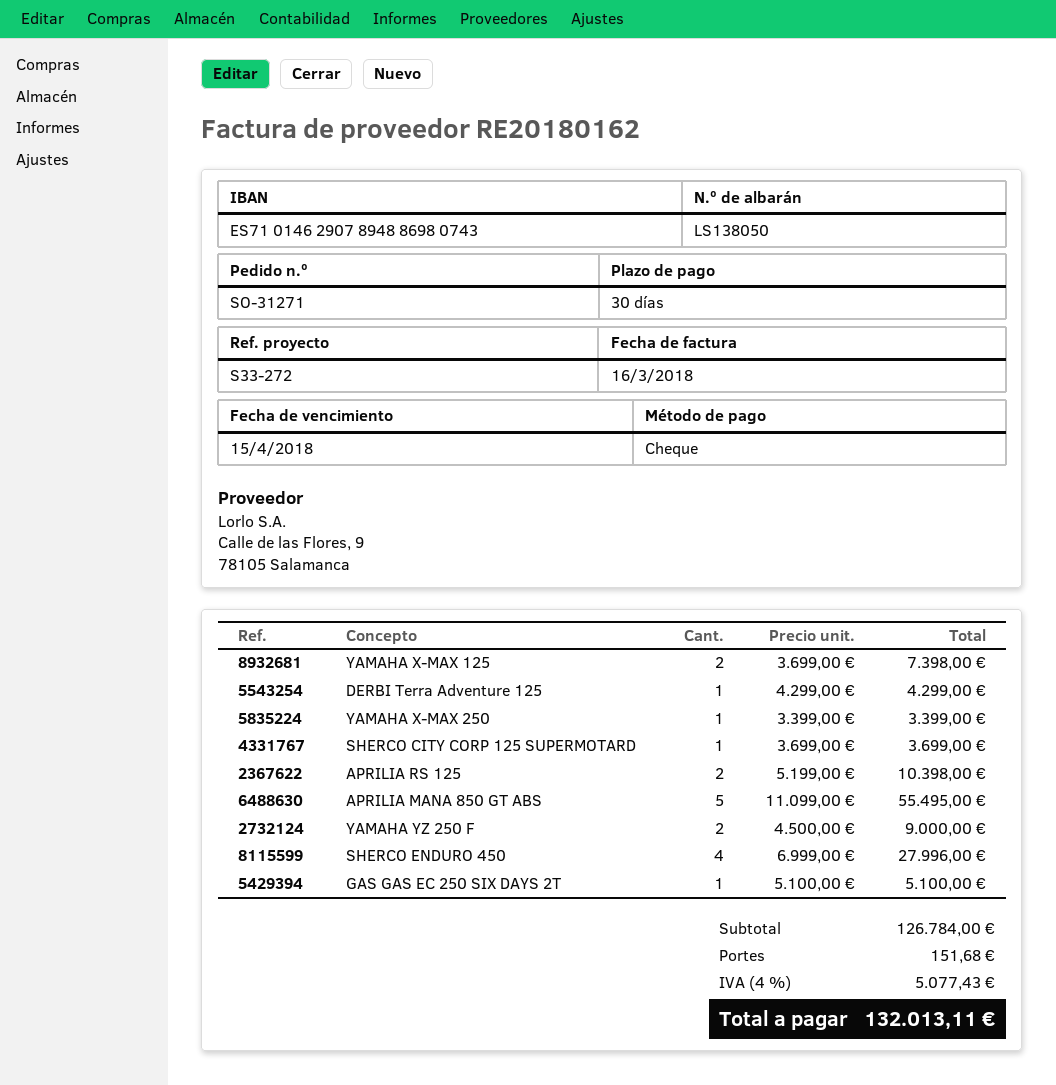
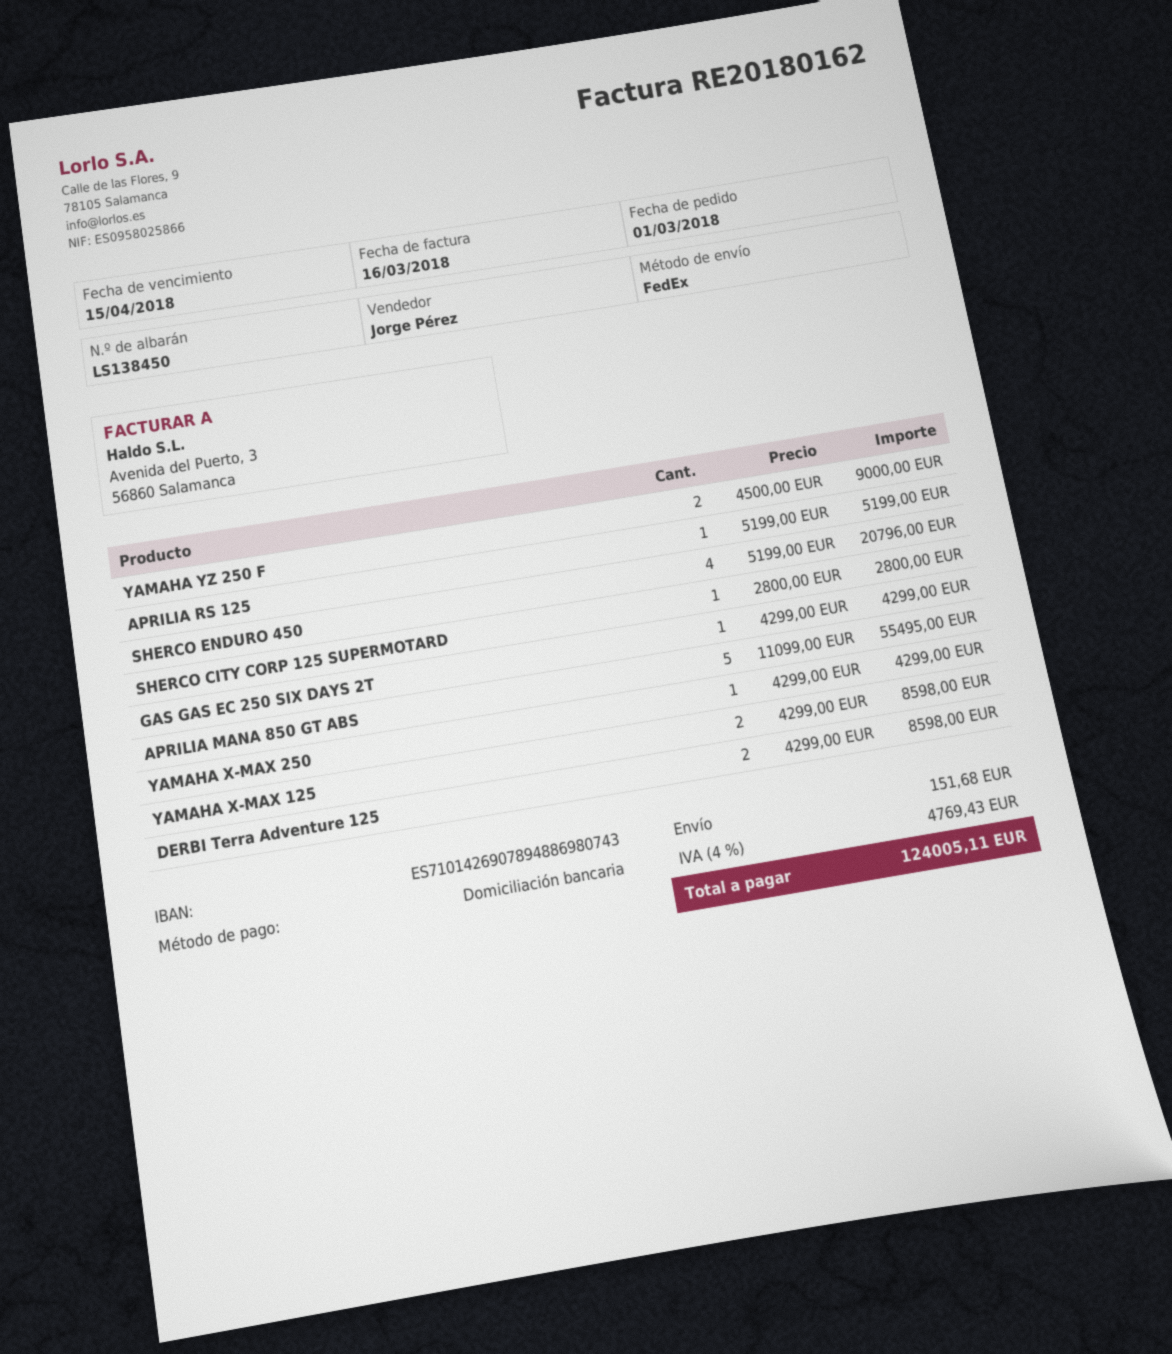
delivery note number: LS138050 -> LS138450
payment method: cheque -> direct debit
bank account: ES7101462907894886980743 -> ES7101426907894886980743
YAMAHA X-MAX 125: 2 x 3699.00 = 7398.00 -> 2 x 4299.00 = 8598.00
DERBI Terra Adventure 125: 1 x 4299.00 = 4299.00 -> 2 x 4299.00 = 8598.00
YAMAHA X-MAX 250: 1 x 3399.00 = 3399.00 -> 1 x 4299.00 = 4299.00
SHERCO CITY CORP 125 SUPERMOTARD: 1 x 3699.00 = 3699.00 -> 1 x 2800.00 = 2800.00
APRILIA RS 125: 2 x 5199.00 = 10398.00 -> 1 x 5199.00 = 5199.00
SHERCO ENDURO 450: 4 x 6999.00 = 27996.00 -> 4 x 5199.00 = 20796.00
GAS GAS EC 250 SIX DAYS 2T: 1 x 5100.00 = 5100.00 -> 1 x 4299.00 = 4299.00
tax: 4% = 5077.43 -> 4% = 4769.43
total: 132013.11 -> 124005.11

